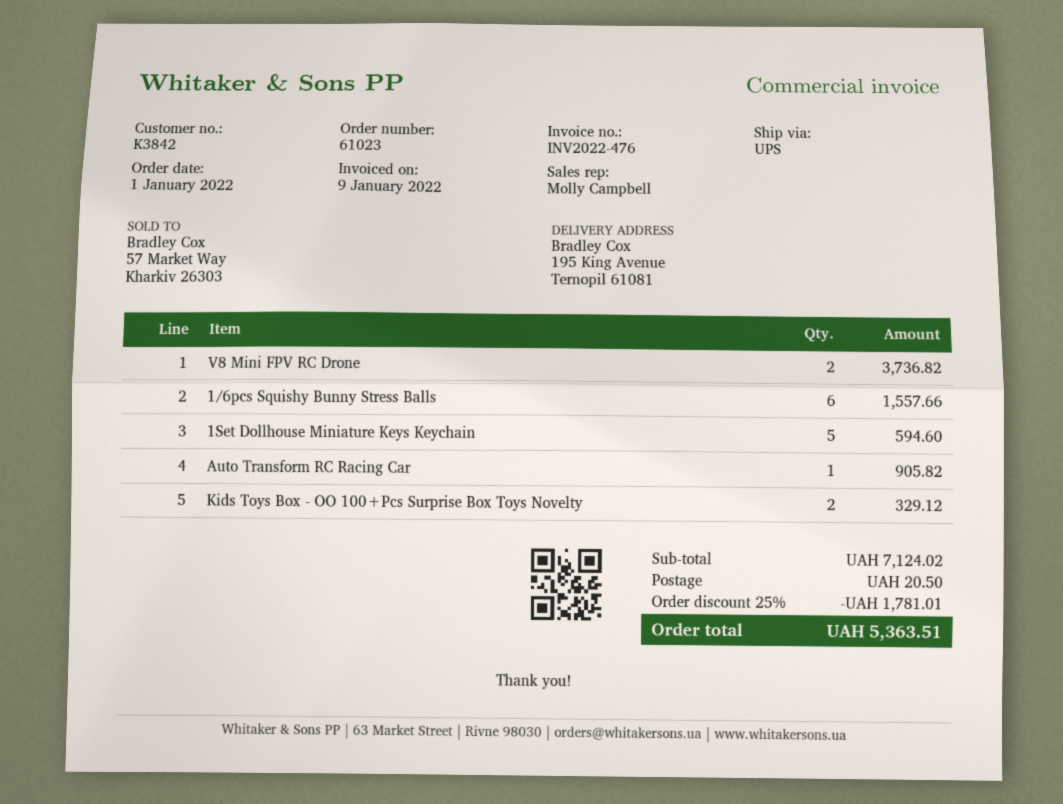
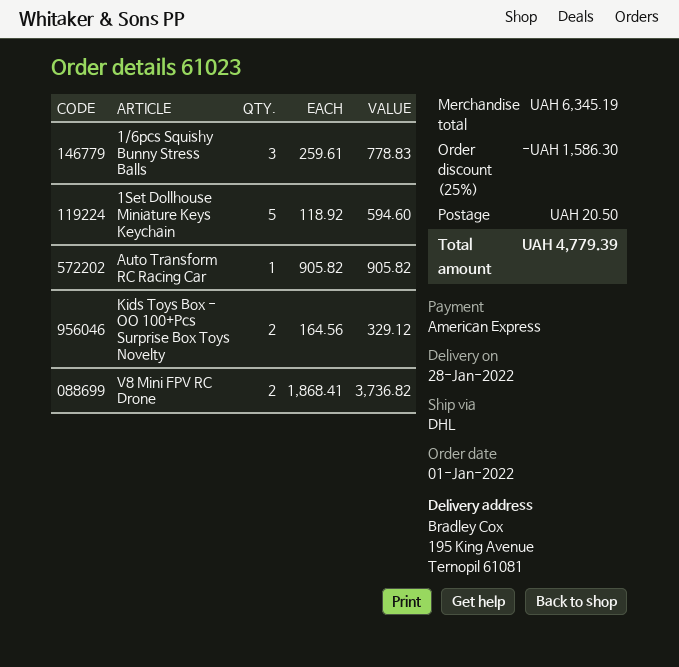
shipping method: UPS -> DHL
1/6pcs Squishy Bunny Stress Balls: 6 for 1557.66 -> 3 for 778.83
subtotal: 7124.02 -> 6345.19
discount: 25% = 1781.01 -> 25% = 1586.30
total: 5363.51 -> 4779.39

